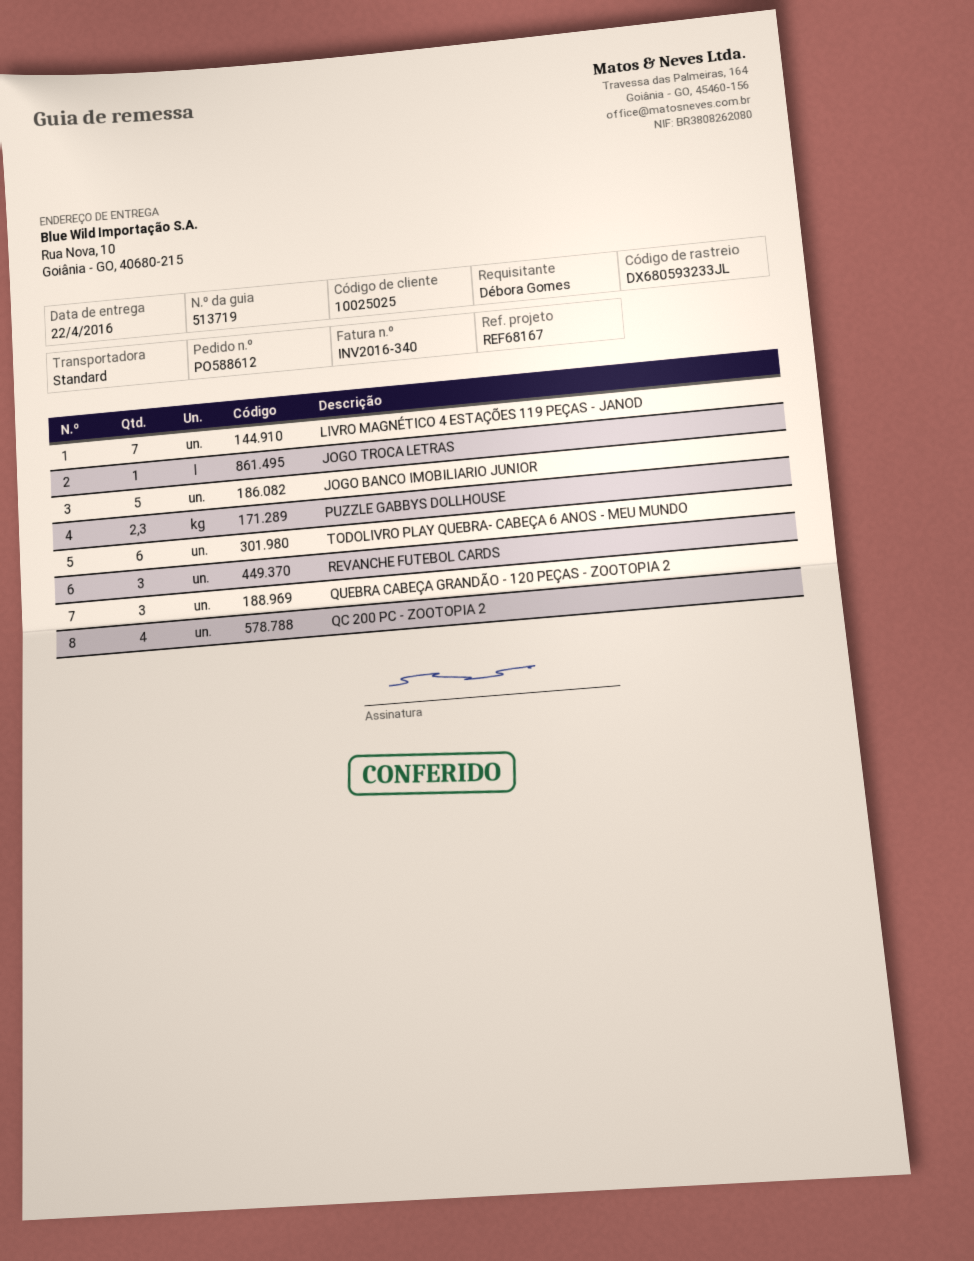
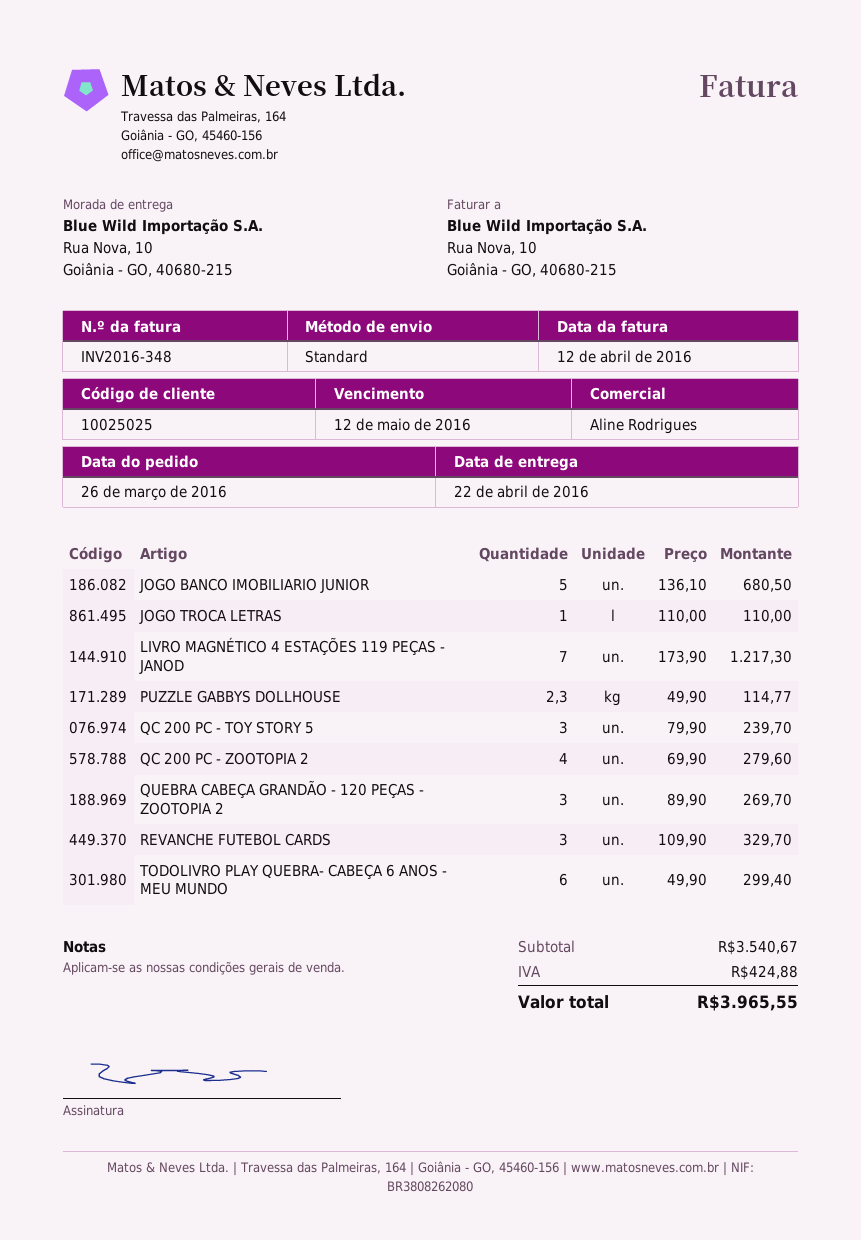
invoice number: INV2016-340 -> INV2016-348
QC 200 PC - TOY STORY 5: none -> 3

